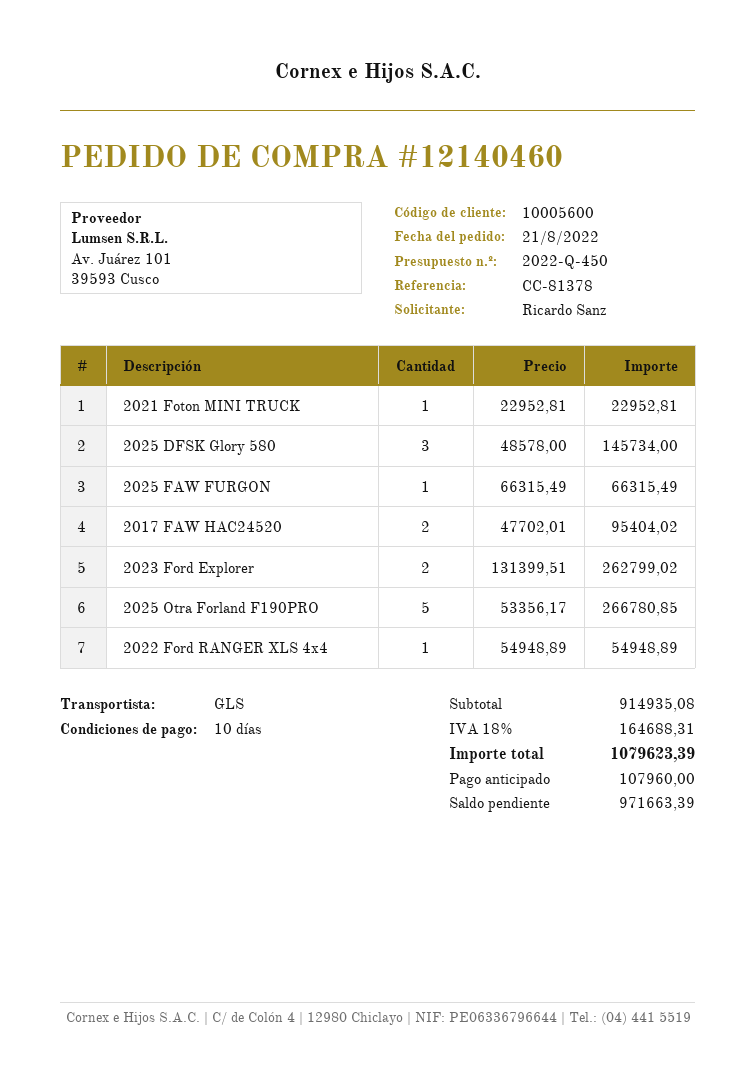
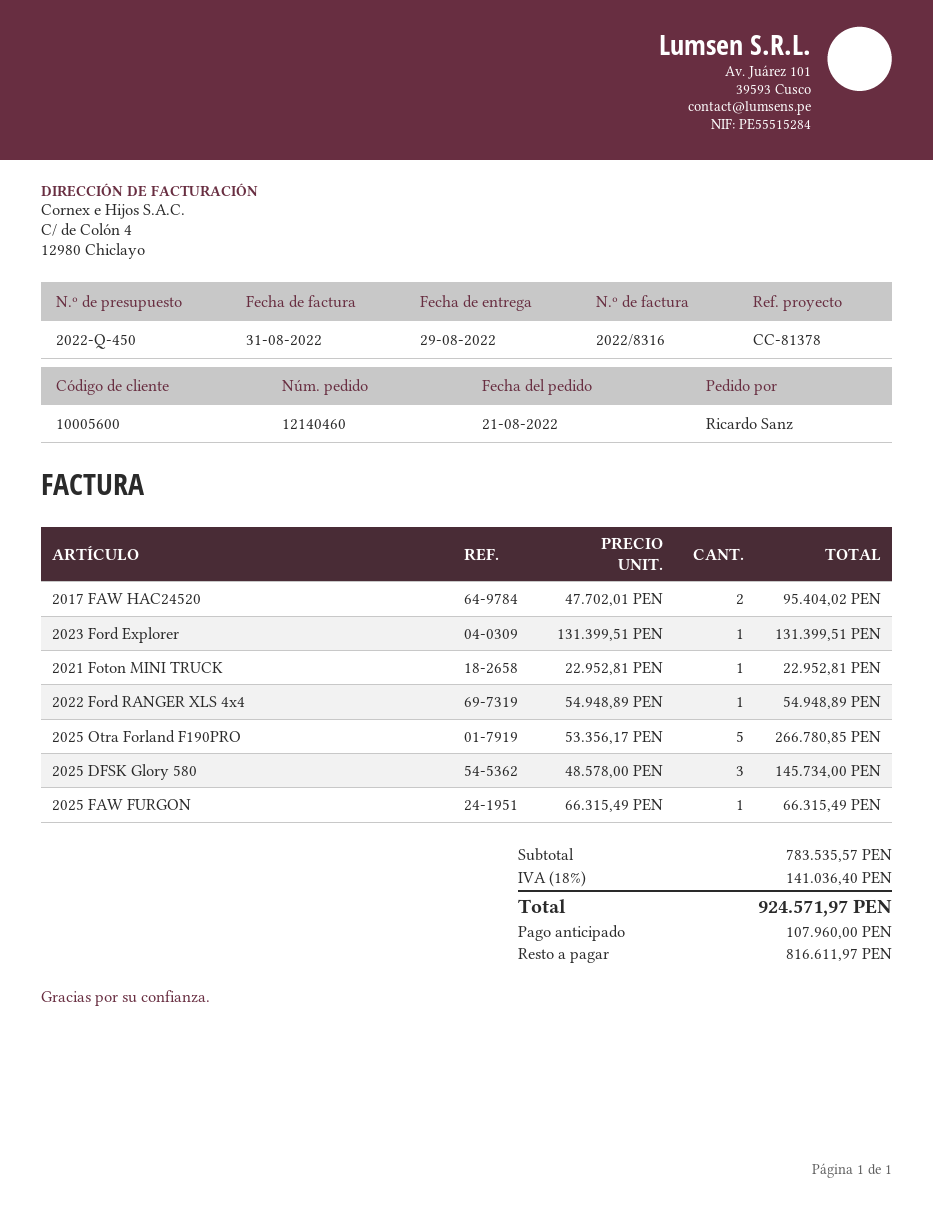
2023 Ford Explorer: 2 x 131399.51 = 262799.02 -> 1 x 131399.51 = 131399.51
subtotal: 914935.08 -> 783535.57
tax: 18% = 164688.31 -> 18% = 141036.40
total: 1079623.39 -> 924571.97
balance: 971663.39 -> 816611.97

